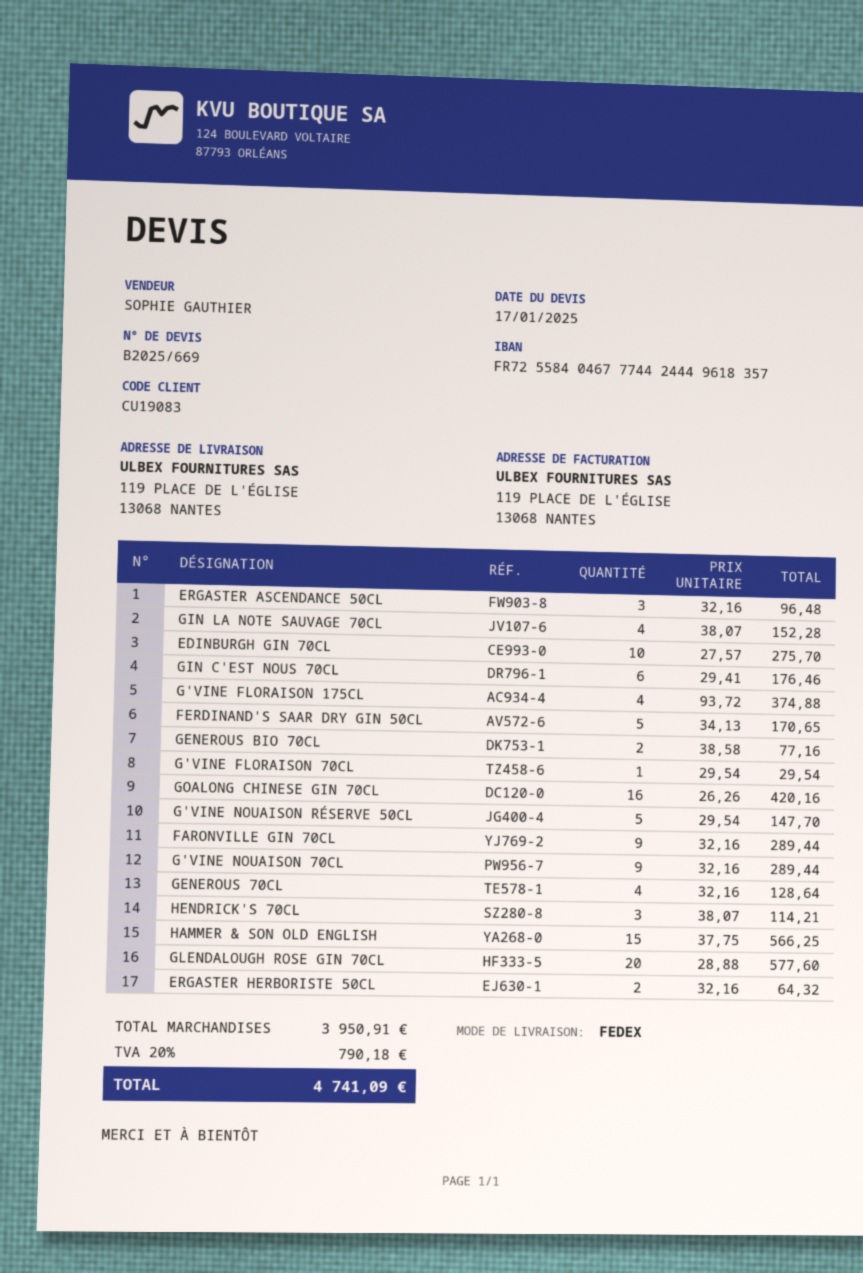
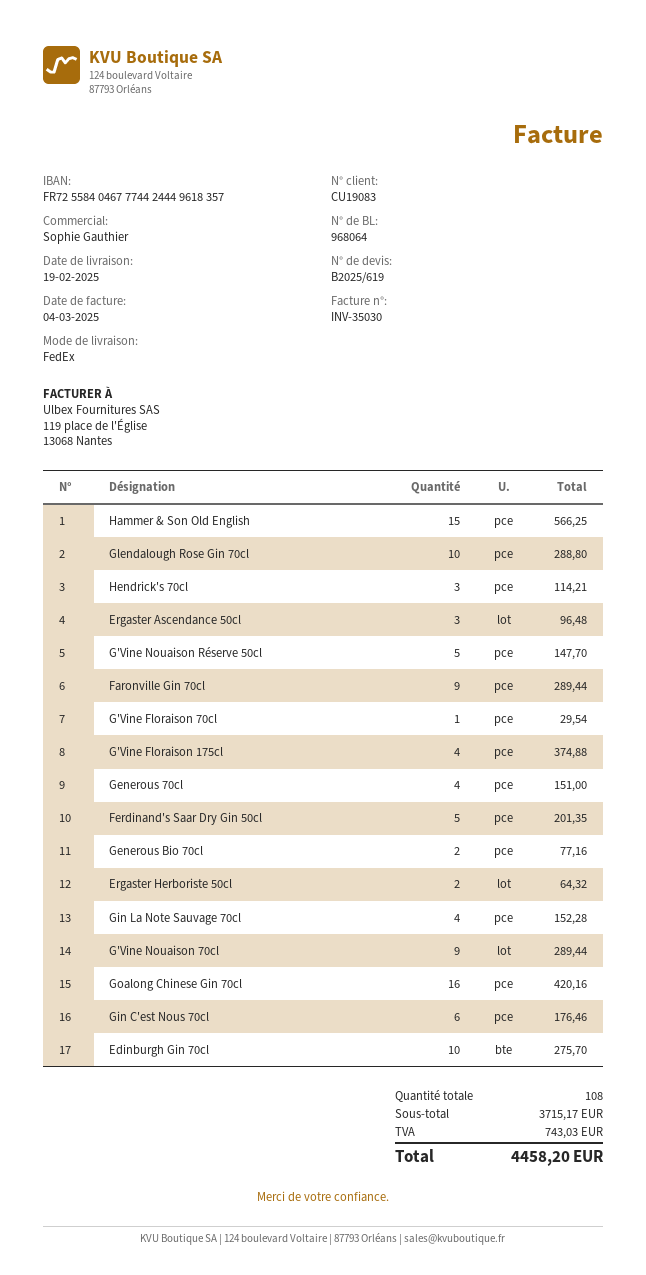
quote number: B2025/669 -> B2025/619
FERDINAND'S SAAR DRY GIN 50CL: 5 for 170.65 -> 5 for 201.35
GENEROUS 70CL: 4 for 128.64 -> 4 for 151.00
GLENDALOUGH ROSE GIN 70CL: 20 for 577.60 -> 10 for 288.80
subtotal: 3950.91 -> 3715.17
tax: 790.18 -> 743.03
total: 4741.09 -> 4458.20

